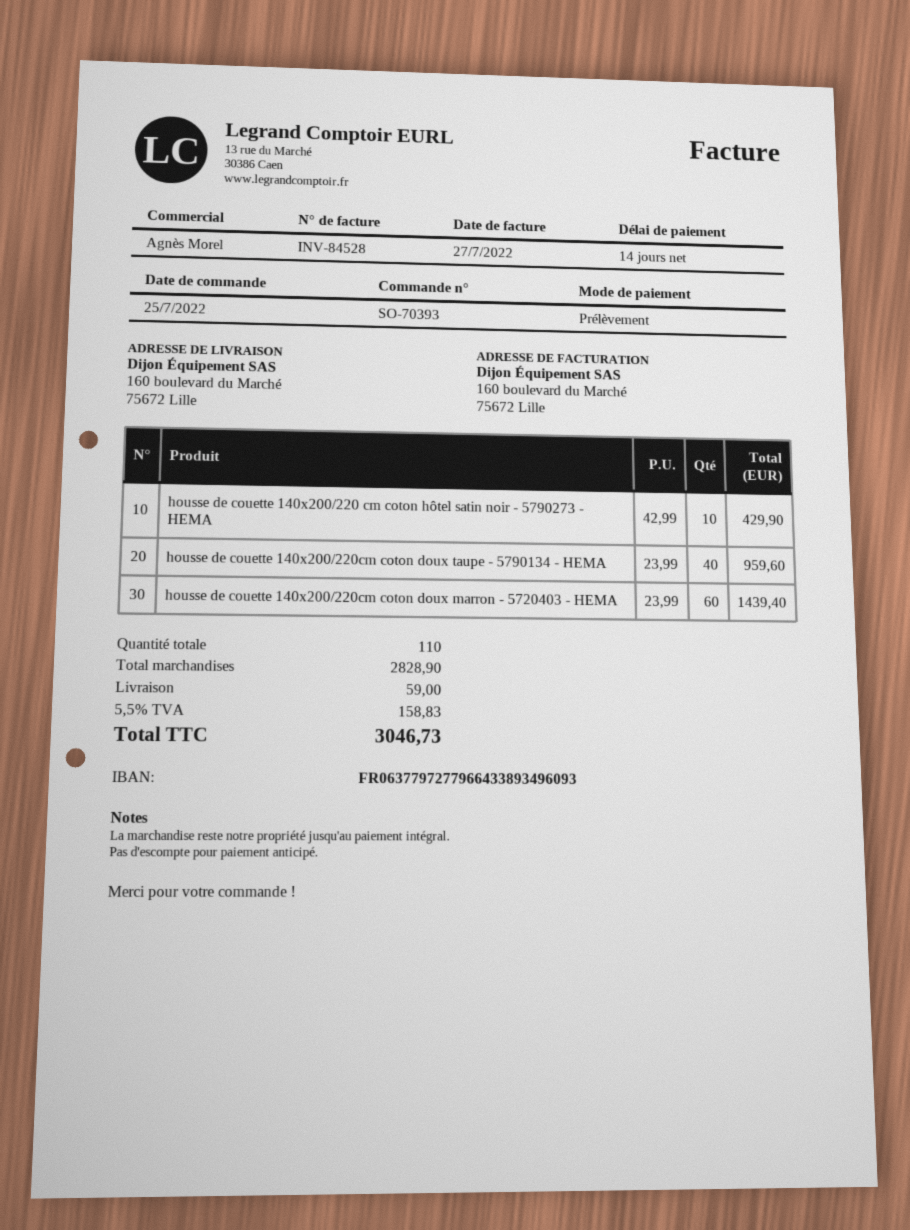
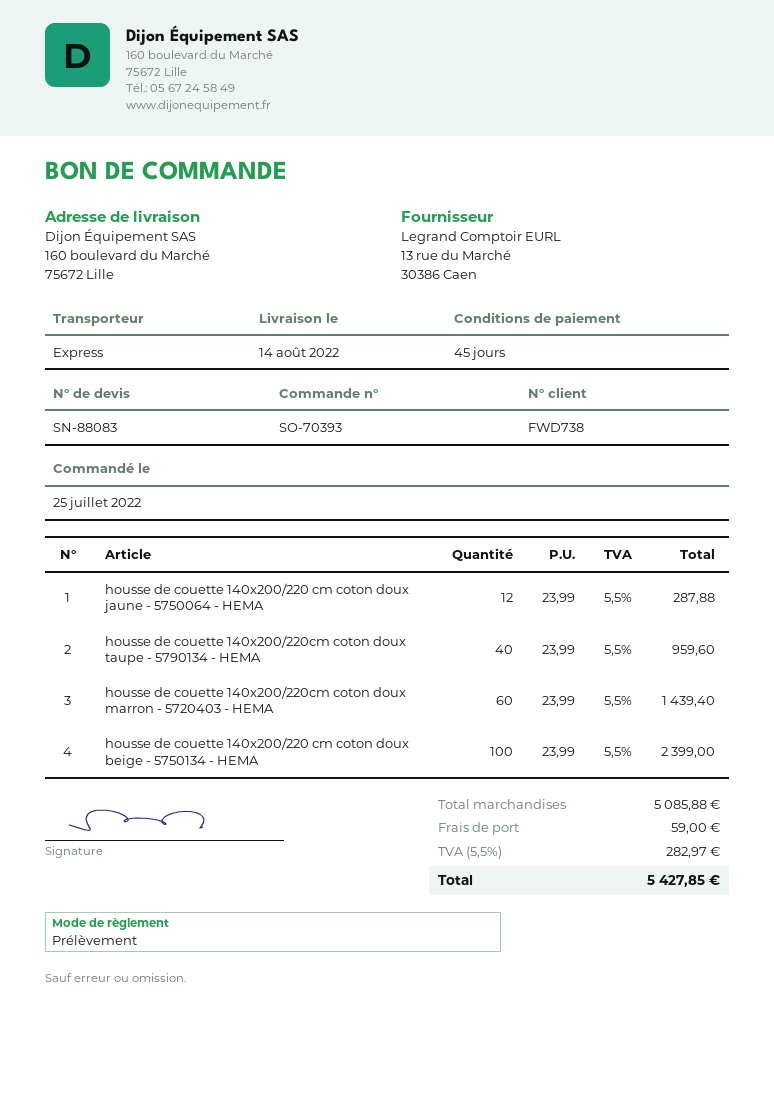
payment terms: 14 days -> 45 days
housse de couette 140x200/220 cm coton hôtel satin noir - 5790273 - HEMA: 10 x 42.99 = 429.90 -> none
housse de couette 140x200/220 cm coton doux jaune - 5750064 - HEMA: none -> 12 x 23.99 = 287.88
housse de couette 140x200/220 cm coton doux beige - 5750134 - HEMA: none -> 100 x 23.99 = 2399.00
subtotal: 2828.90 -> 5085.88
tax: 5.5% = 158.83 -> 5.5% = 282.97
total: 3046.73 -> 5427.85

